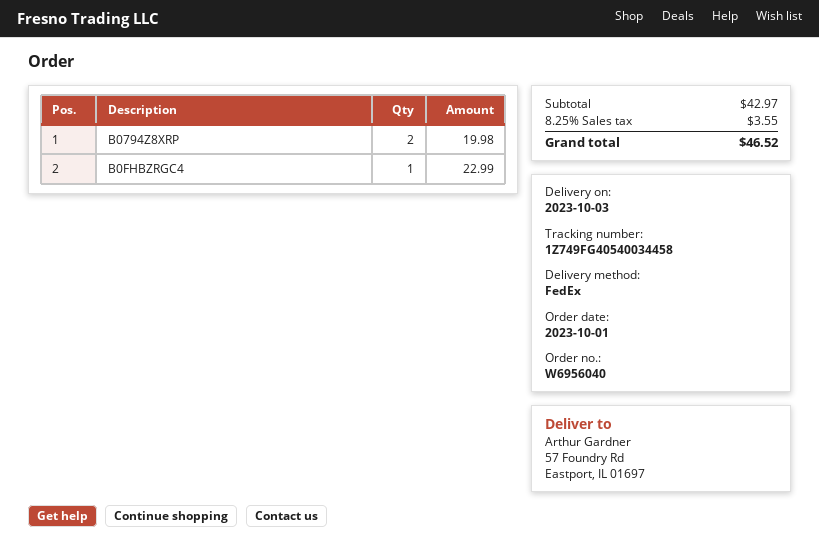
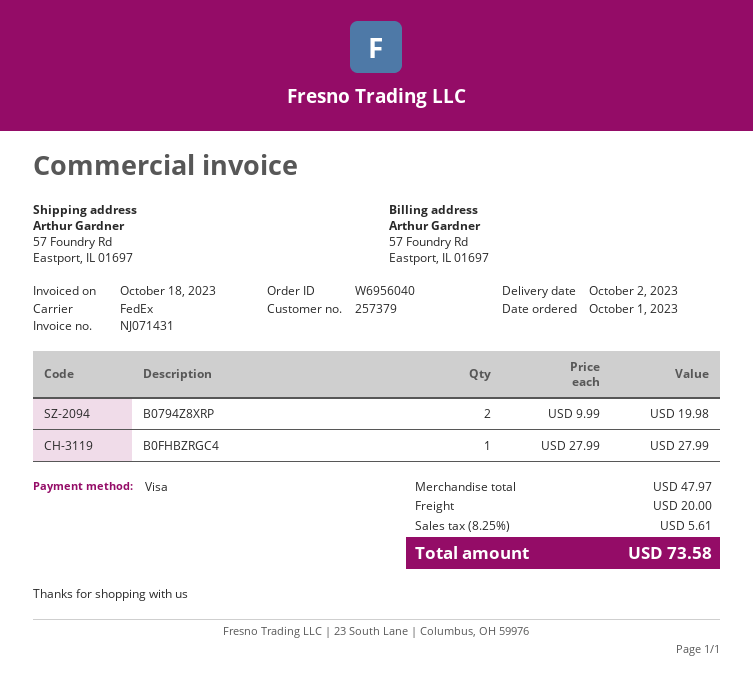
delivery date: 2023-10-03 -> 2023-10-02
B0FHBZRGC4: 1 for 22.99 -> 1 for 27.99
subtotal: 42.97 -> 47.97
shipping: none -> 20.00
tax: 8.25% = 3.55 -> 8.25% = 5.61
total: 46.52 -> 73.58

